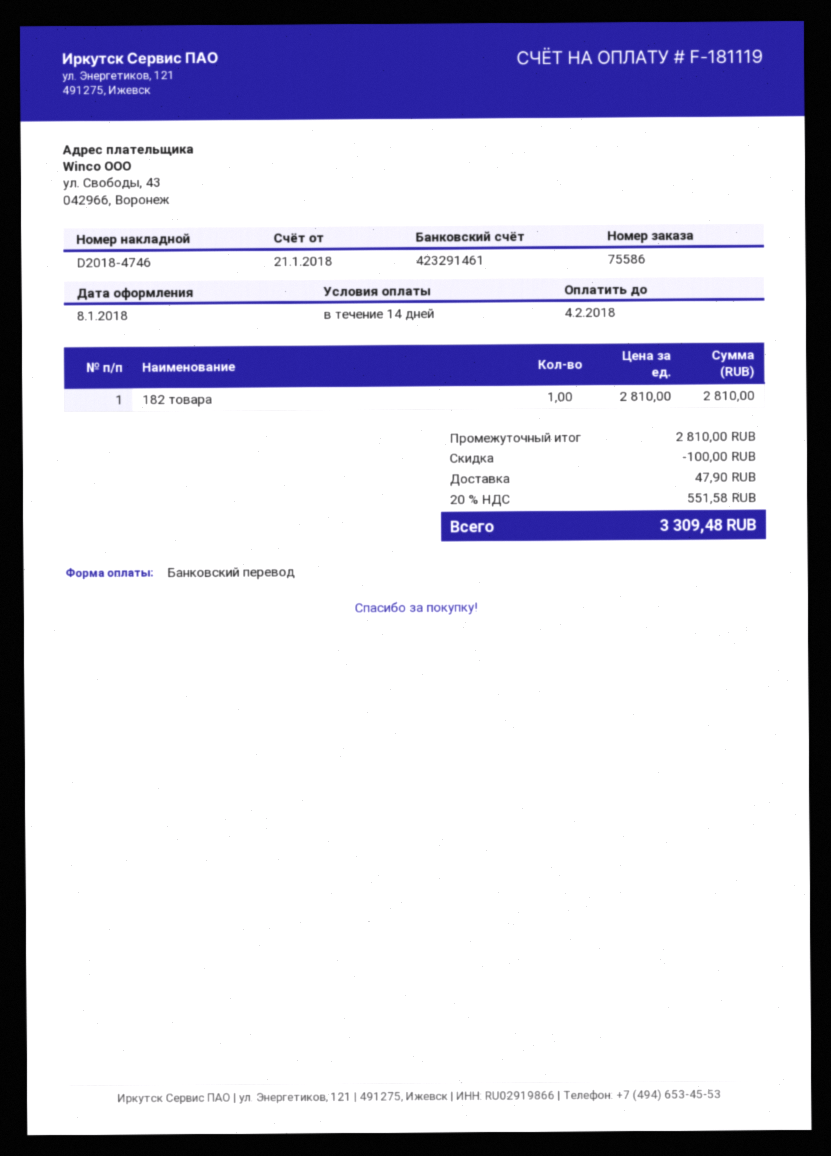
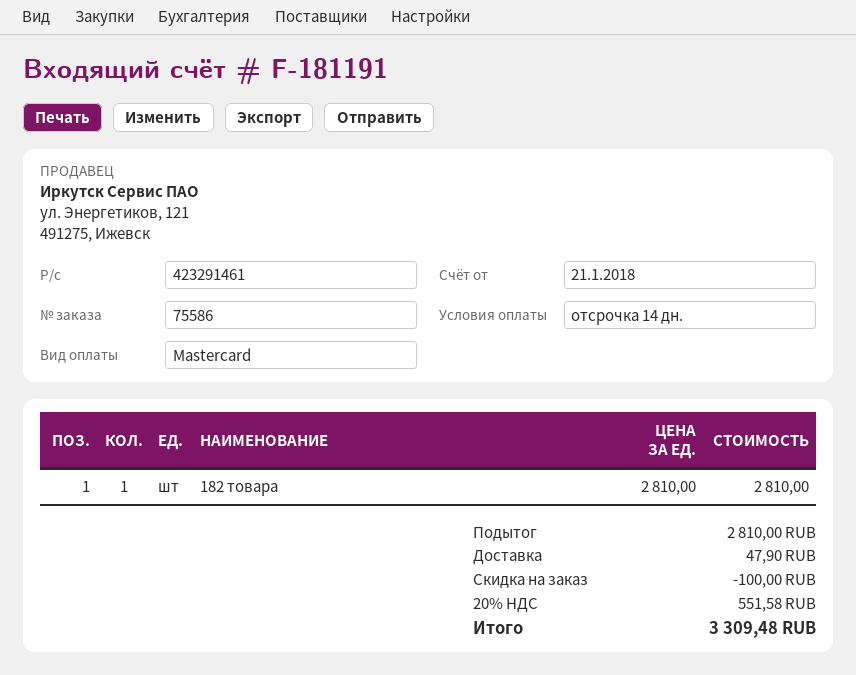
invoice number: F-181119 -> F-181191
payment method: bank transfer -> Mastercard

